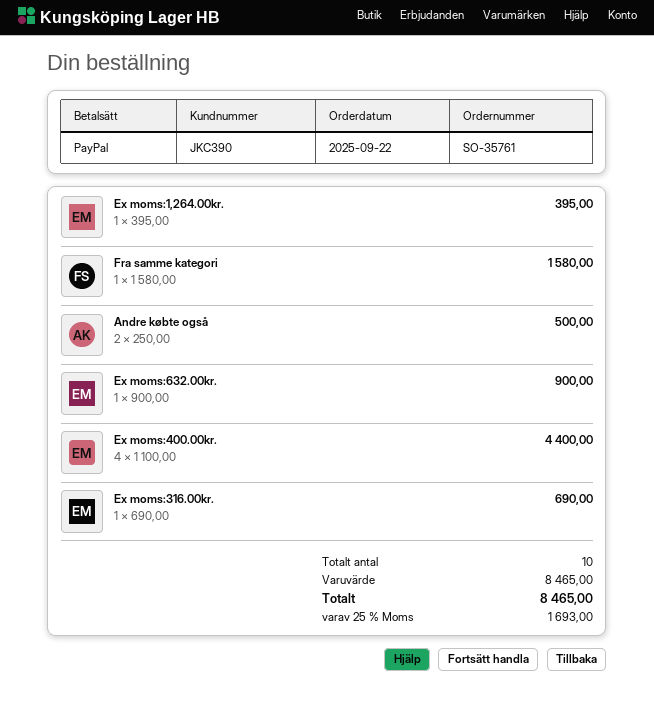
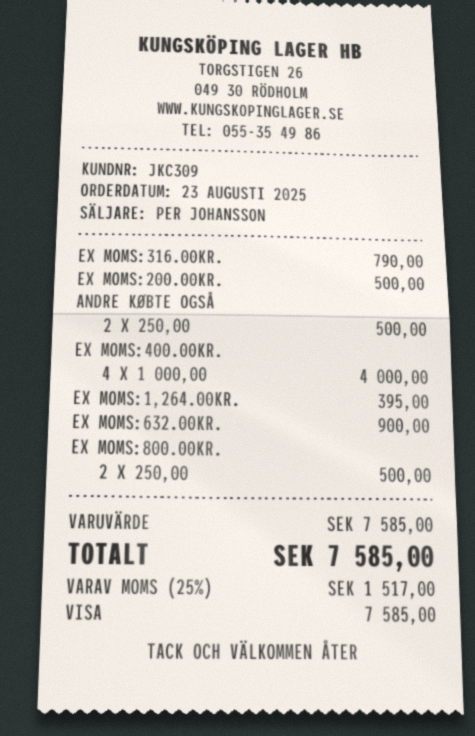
order date: 2025-09-22 -> 2025-08-23
customer number: JKC390 -> JKC309
payment method: PayPal -> Visa
Fra samme kategori: 1 x 1580.00 = 1580.00 -> none
Ex moms:400.00kr.: 4 x 1100.00 = 4400.00 -> 4 x 1000.00 = 4000.00
Ex moms:316.00kr.: 1 x 690.00 = 690.00 -> 1 x 790.00 = 790.00
EX MOMS:200.00KR.: none -> 1 x 500.00 = 500.00
EX MOMS:800.00KR.: none -> 2 x 250.00 = 500.00
subtotal: 8465.00 -> 7585.00
tax: 25% = 1693.00 -> 25% = 1517.00
total: 8465.00 -> 7585.00

